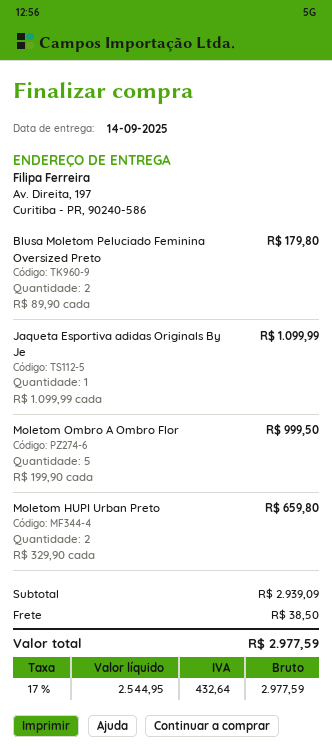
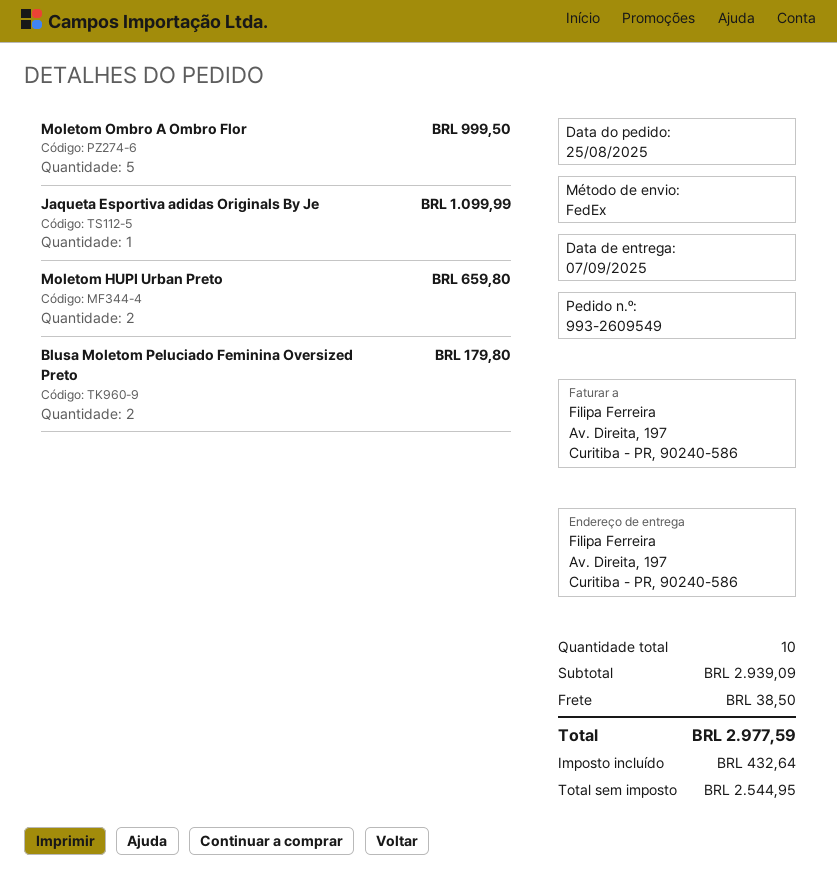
delivery date: 2025-09-14 -> 2025-09-07

